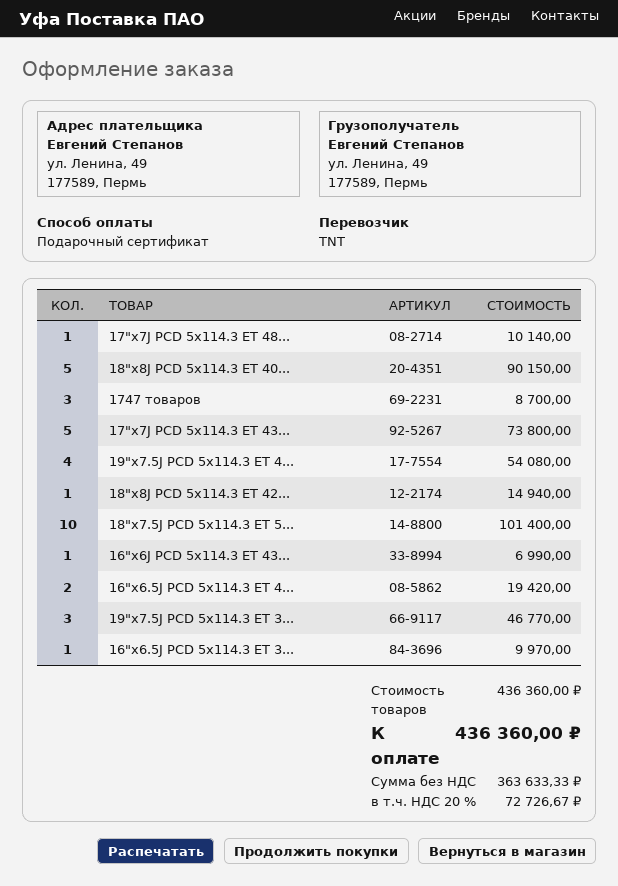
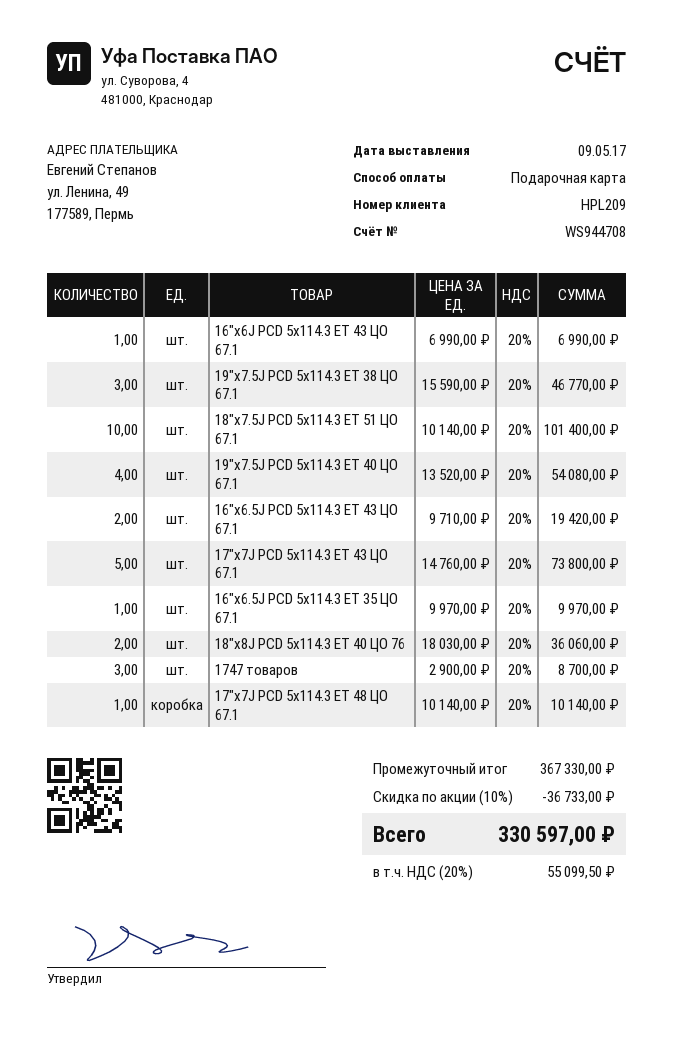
18"x8J PCD 5x114.3 ЕТ 40...: 5 for 90150.00 -> 2 for 36060.00
18"x8J PCD 5x114.3 ЕТ 42...: 1 for 14940.00 -> none
subtotal: 436360.00 -> 367330.00
discount: none -> 10% = 36733.00
tax: 20% = 72726.67 -> 20% = 55099.50
total: 436360.00 -> 330597.00

